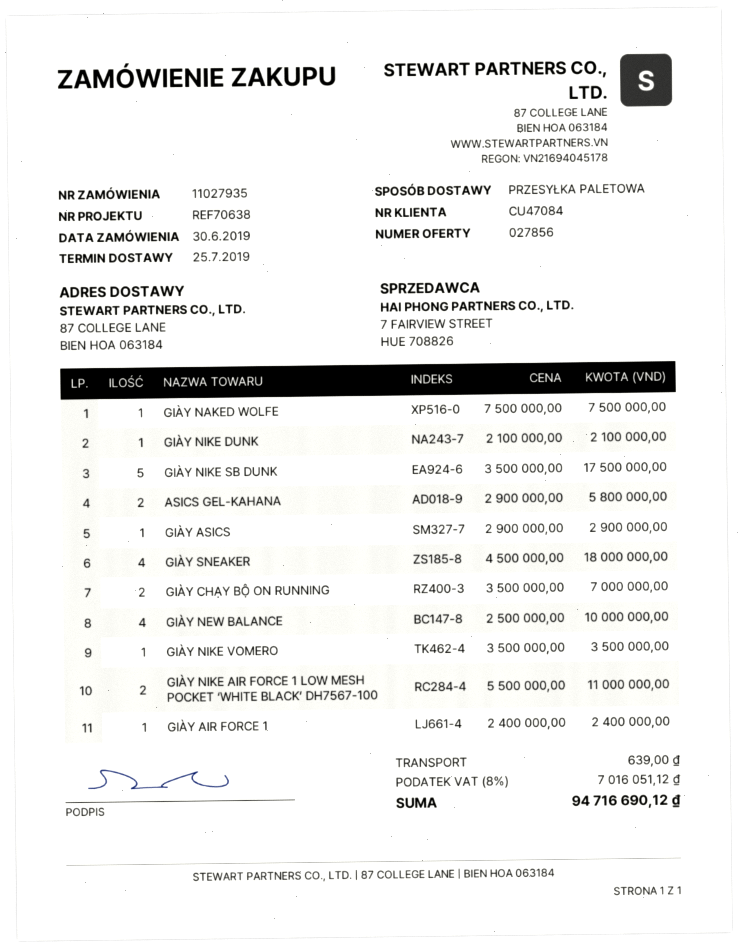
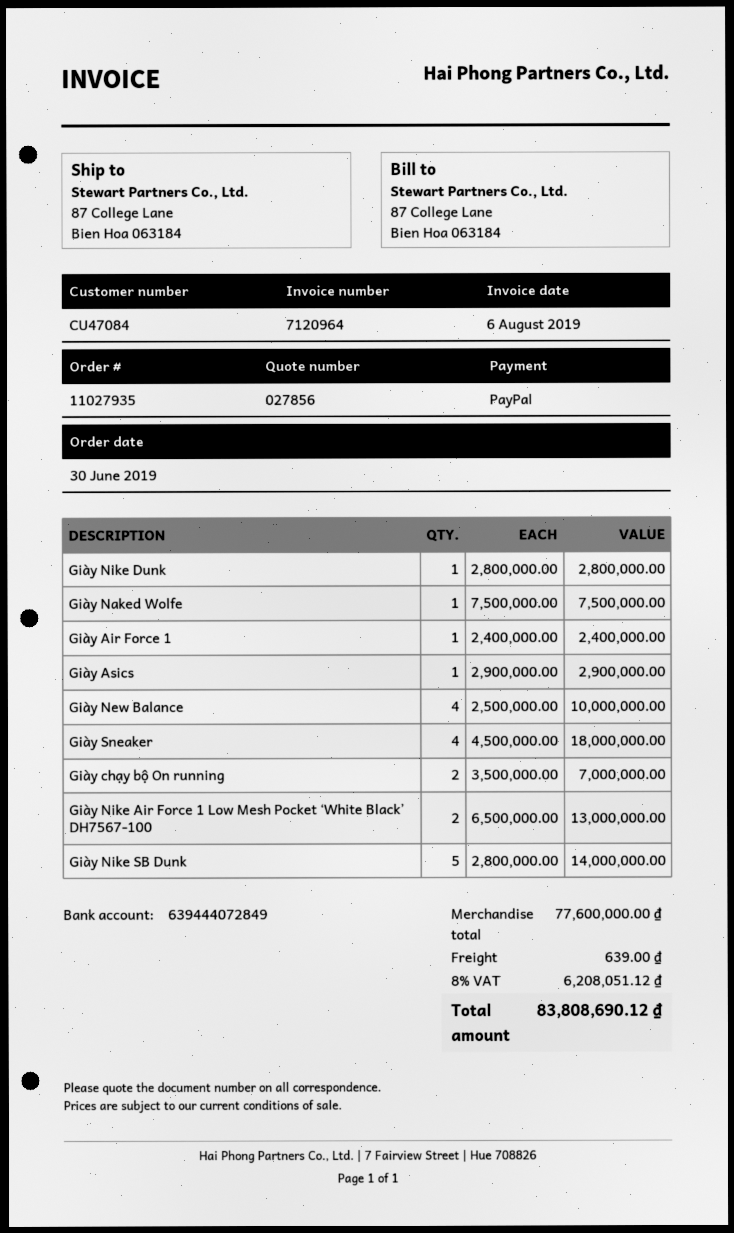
GIÀY NIKE DUNK: 1 x 2100000.00 = 2100000.00 -> 1 x 2800000.00 = 2800000.00
GIÀY NIKE SB DUNK: 5 x 3500000.00 = 17500000.00 -> 5 x 2800000.00 = 14000000.00
ASICS GEL-KAHANA: 2 x 2900000.00 = 5800000.00 -> none
GIÀY NIKE VOMERO: 1 x 3500000.00 = 3500000.00 -> none
GIÀY NIKE AIR FORCE 1 LOW MESH POCKET ‘WHITE BLACK’ DH7567-100: 2 x 5500000.00 = 11000000.00 -> 2 x 6500000.00 = 13000000.00
tax: 8% = 7016051.12 -> 8% = 6208051.12
total: 94716690.12 -> 83808690.12

